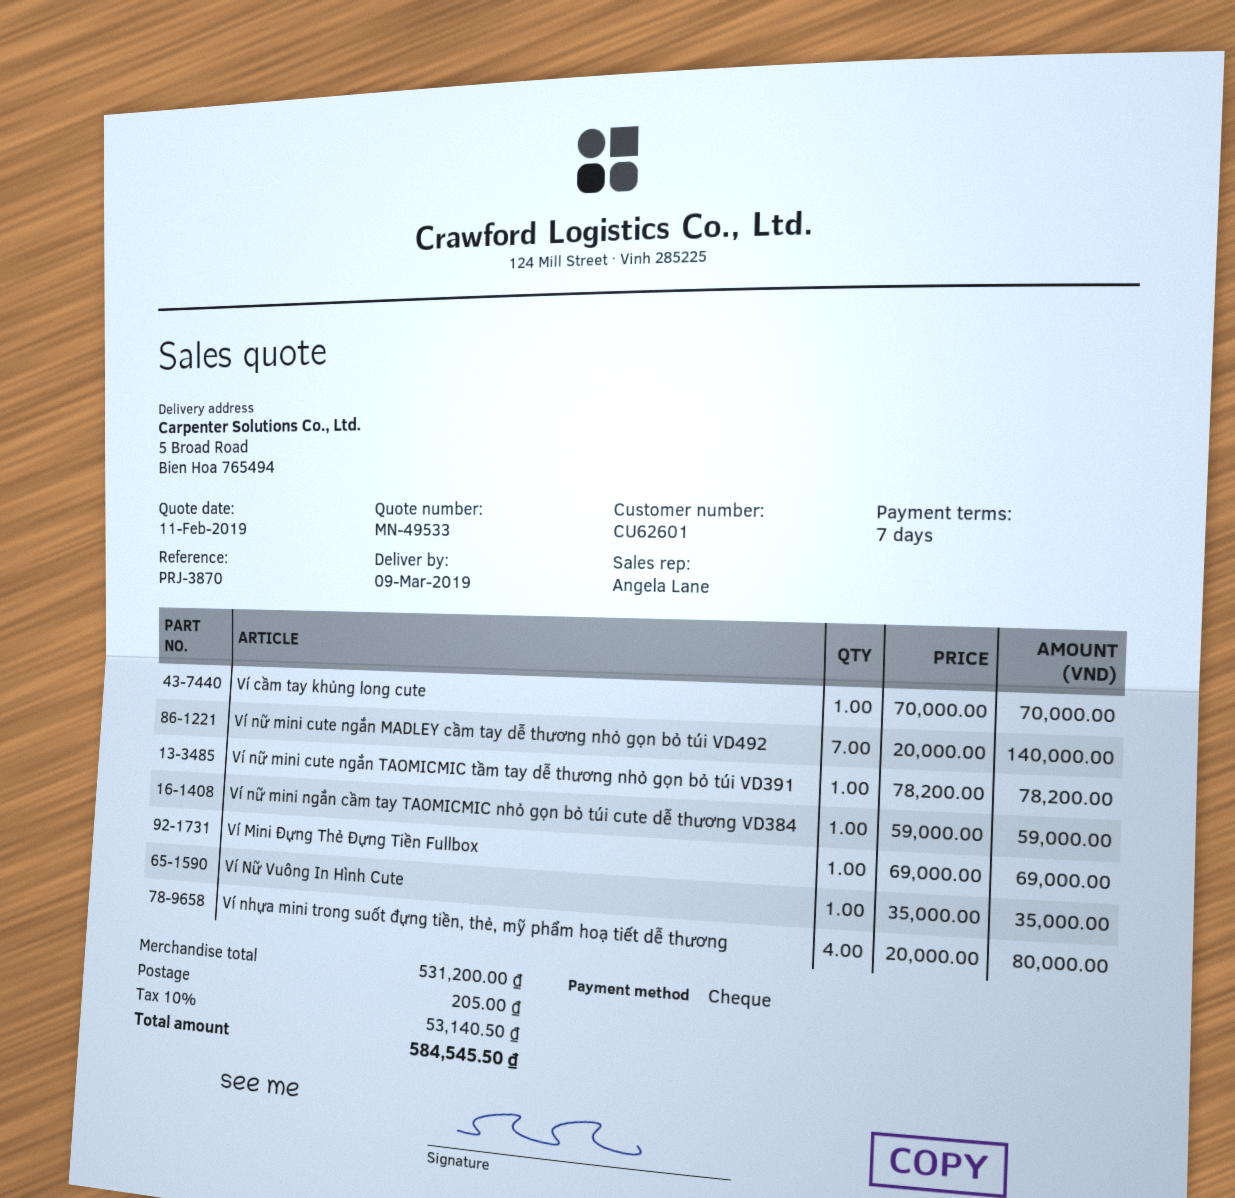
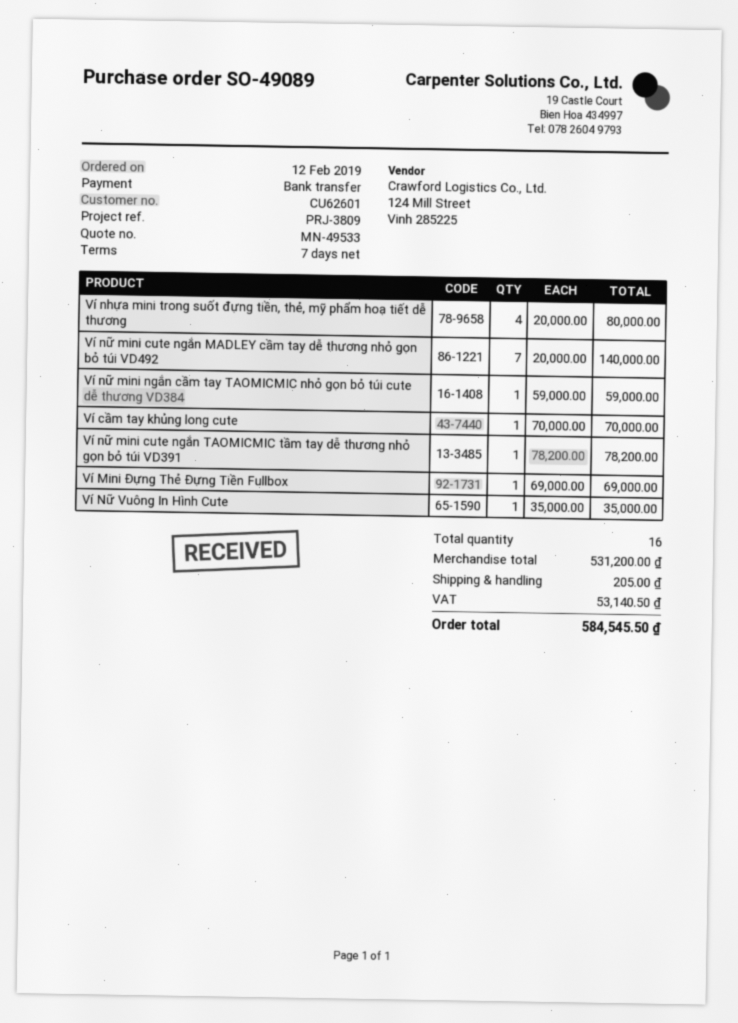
reference: PRJ-3870 -> PRJ-3809
payment method: cheque -> bank transfer

